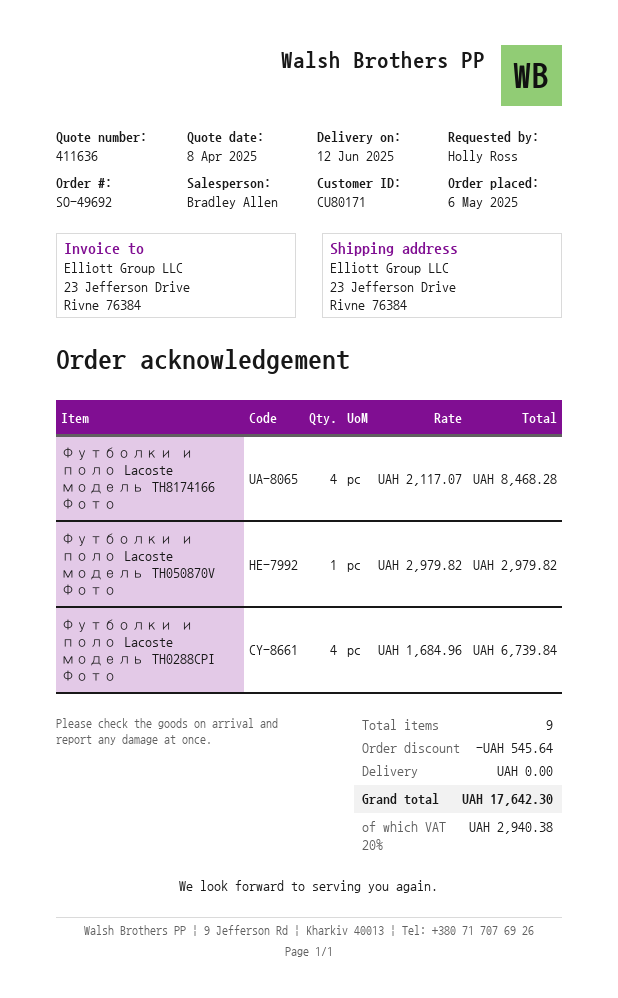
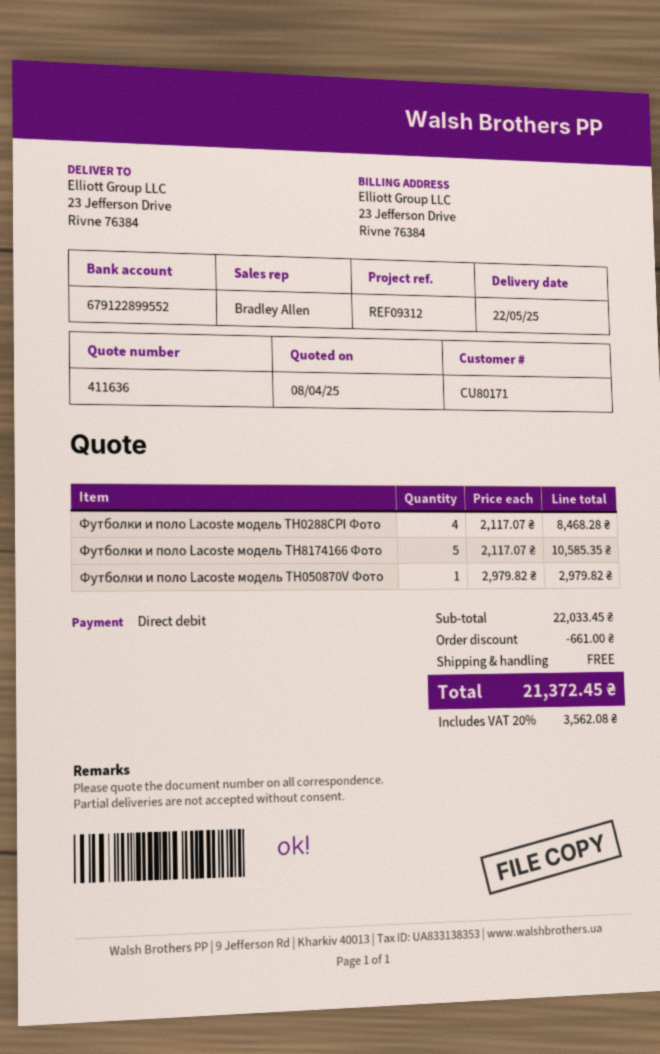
delivery date: 2025-06-12 -> 2025-05-22
Футболки и поло Lacoste модель TH8174166 Фото: 4 x 2117.07 = 8468.28 -> 5 x 2117.07 = 10585.35
Футболки и поло Lacoste модель TH0288CPI Фото: 4 x 1684.96 = 6739.84 -> 4 x 2117.07 = 8468.28
discount: 545.64 -> 661.00
tax: 20% = 2940.38 -> 20% = 3562.08
total: 17642.30 -> 21372.45

